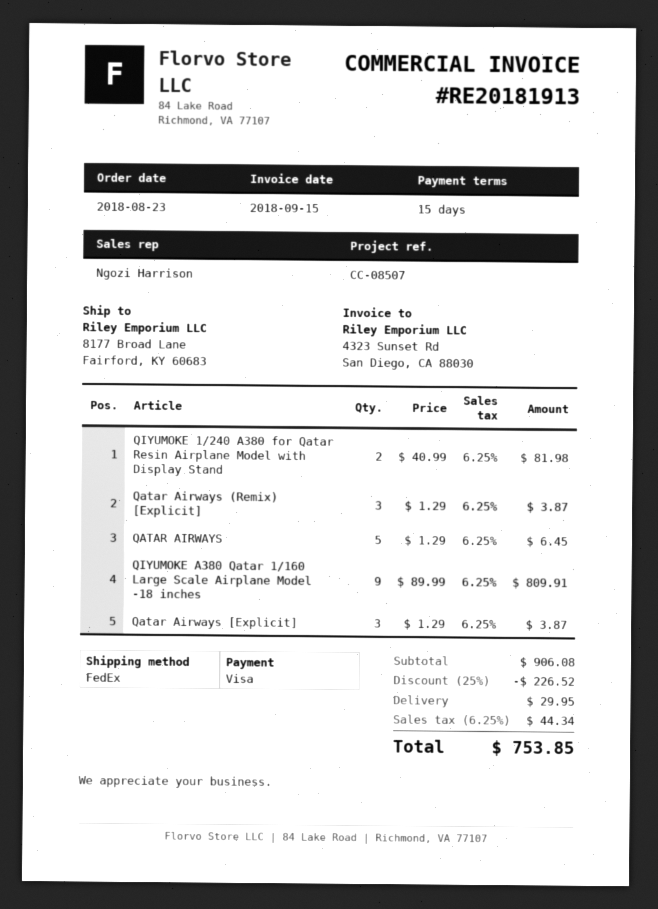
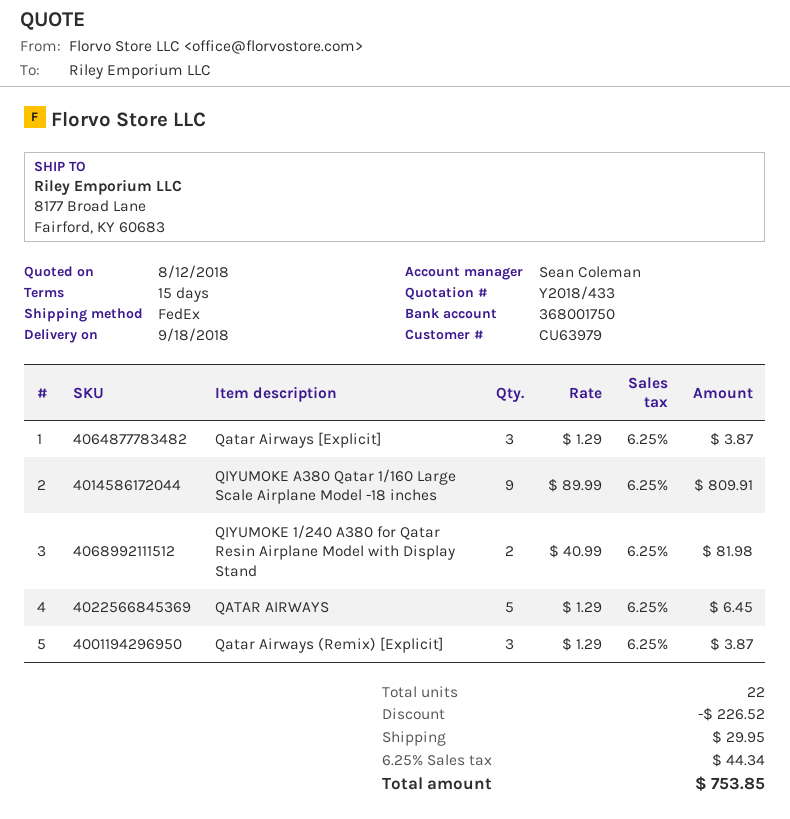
sales rep: Ngozi Harrison -> Sean Coleman

